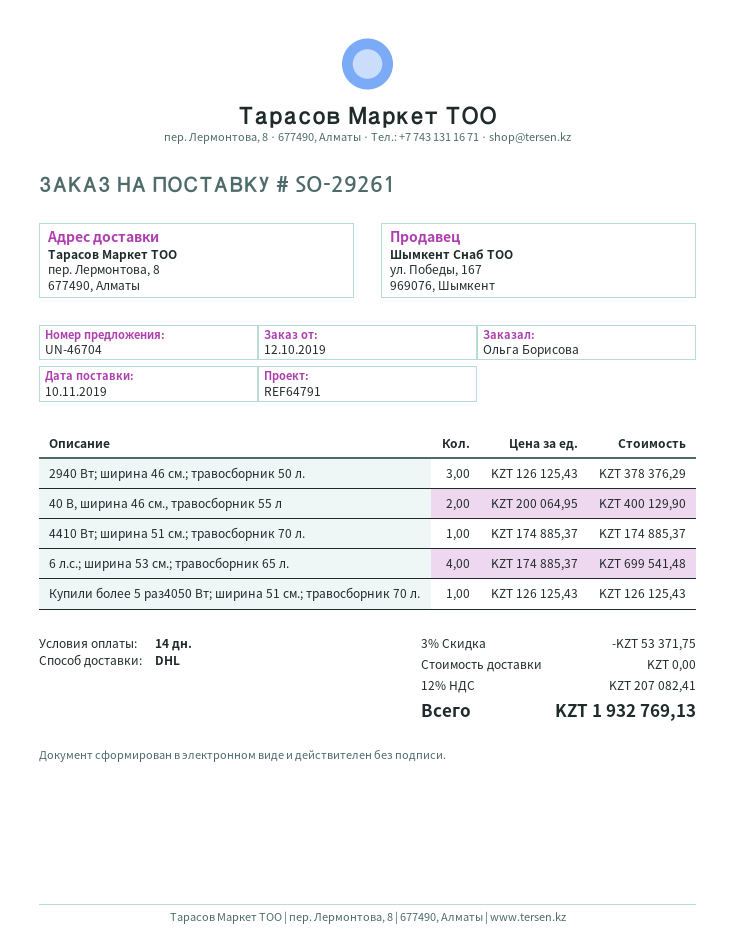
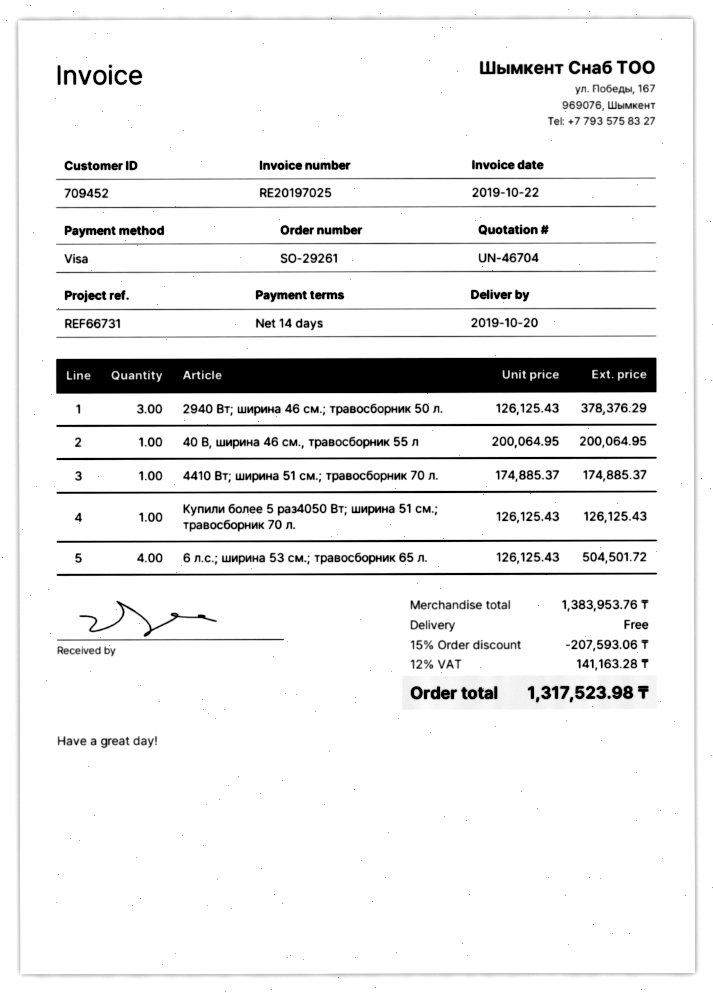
delivery date: 2019-11-10 -> 2019-10-20
reference: REF64791 -> REF66731
40 В, ширина 46 см., травосборник 55 л: 2 x 200064.95 = 400129.90 -> 1 x 200064.95 = 200064.95
6 л.с.; ширина 53 см.; травосборник 65 л.: 4 x 174885.37 = 699541.48 -> 4 x 126125.43 = 504501.72
discount: 3% = 53371.75 -> 15% = 207593.06
tax: 12% = 207082.41 -> 12% = 141163.28
total: 1932769.13 -> 1317523.98

